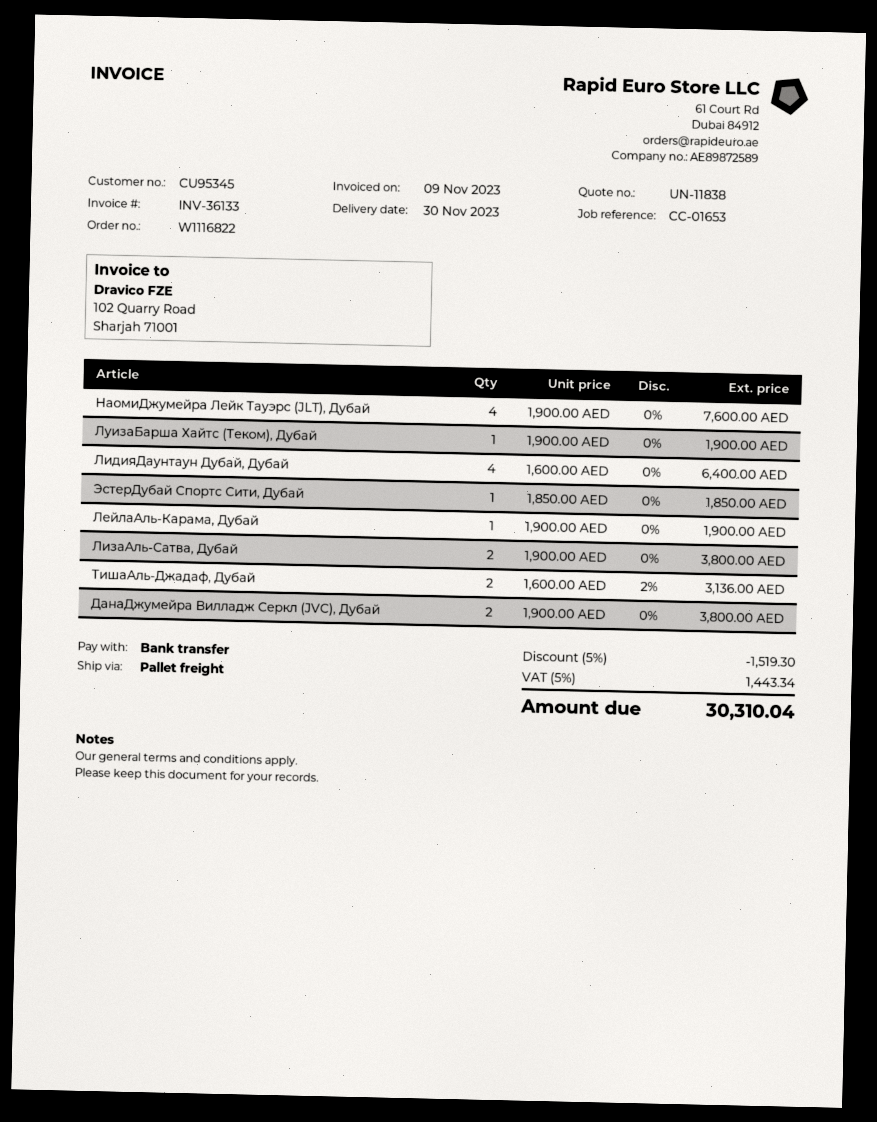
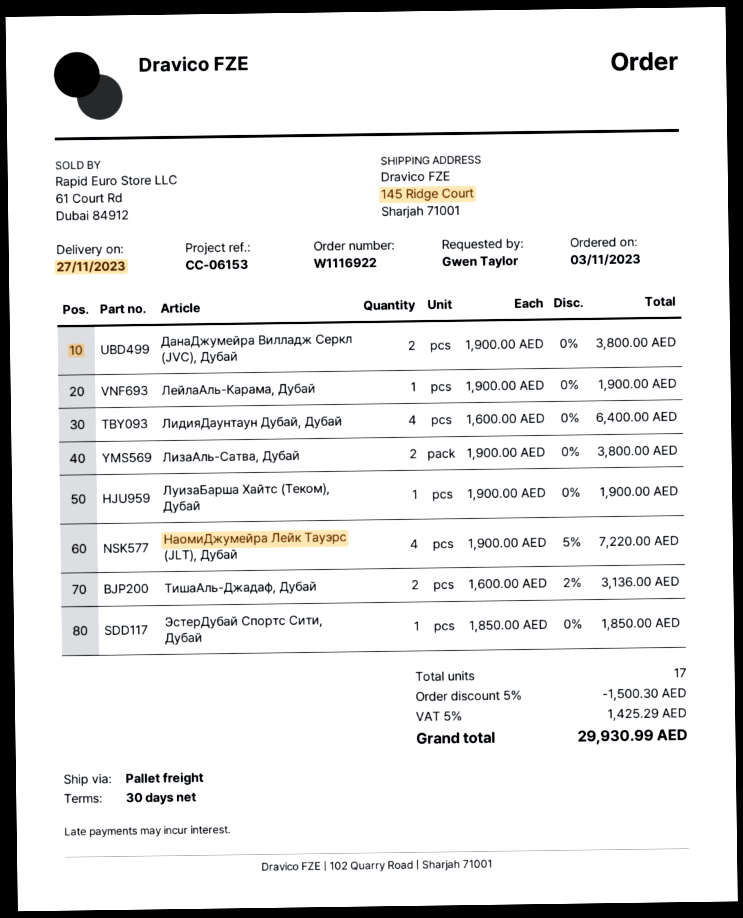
order number: W1116822 -> W1116922
delivery date: 2023-11-30 -> 2023-11-27
reference: CC-01653 -> CC-06153
НаомиДжумейра Лейк Тауэрс (JLT), Дубай: 4 x 1900.00 = 7600.00 -> 4 x 1900.00 - 5% = 7220.00
discount: 5% = 1519.30 -> 5% = 1500.30
tax: 5% = 1443.34 -> 5% = 1425.29
total: 30310.04 -> 29930.99

